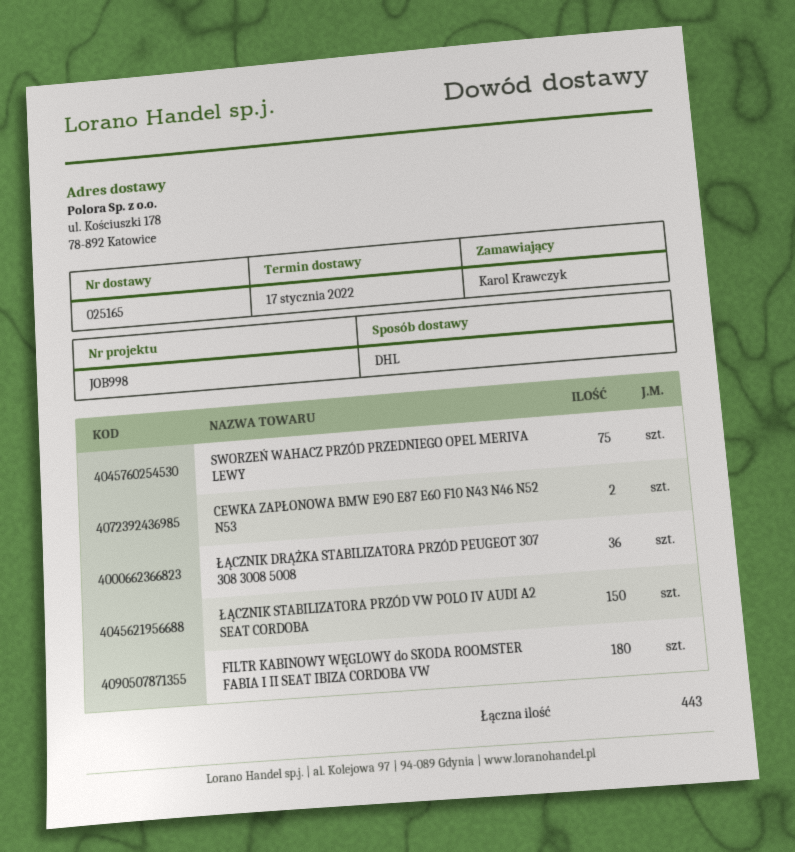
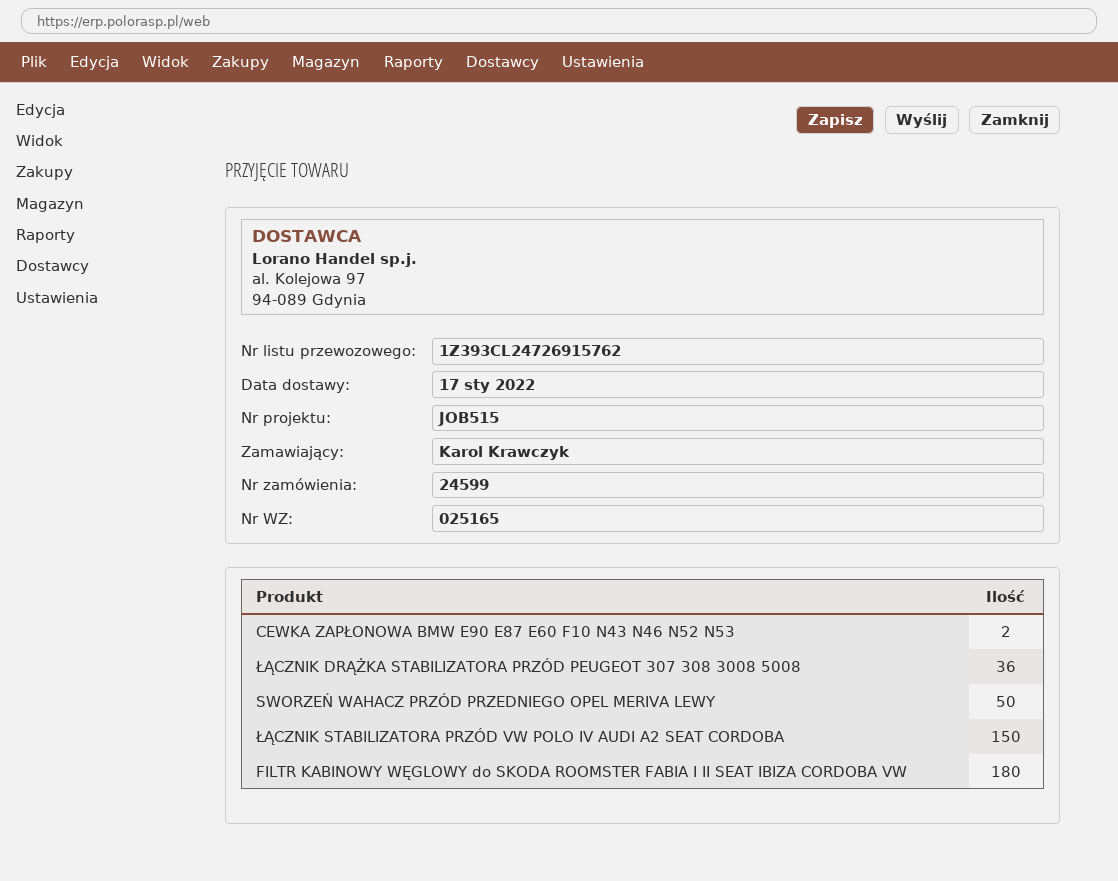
reference: JOB998 -> JOB515
SWORZEŃ WAHACZ PRZÓD PRZEDNIEGO OPEL MERIVA LEWY: 75 -> 50

